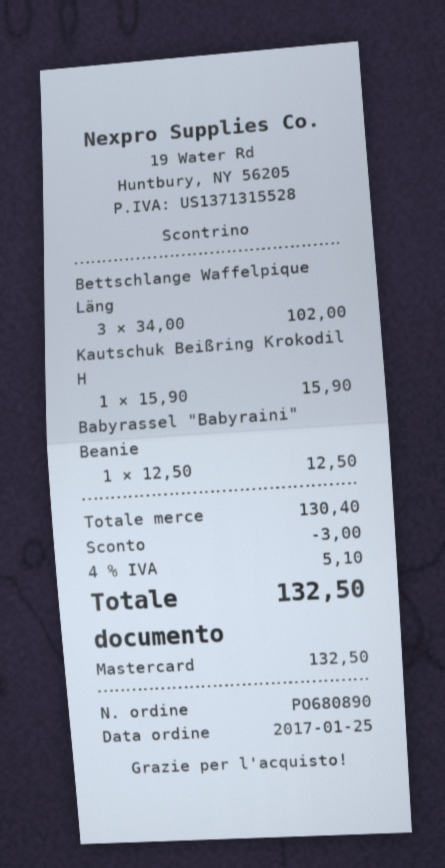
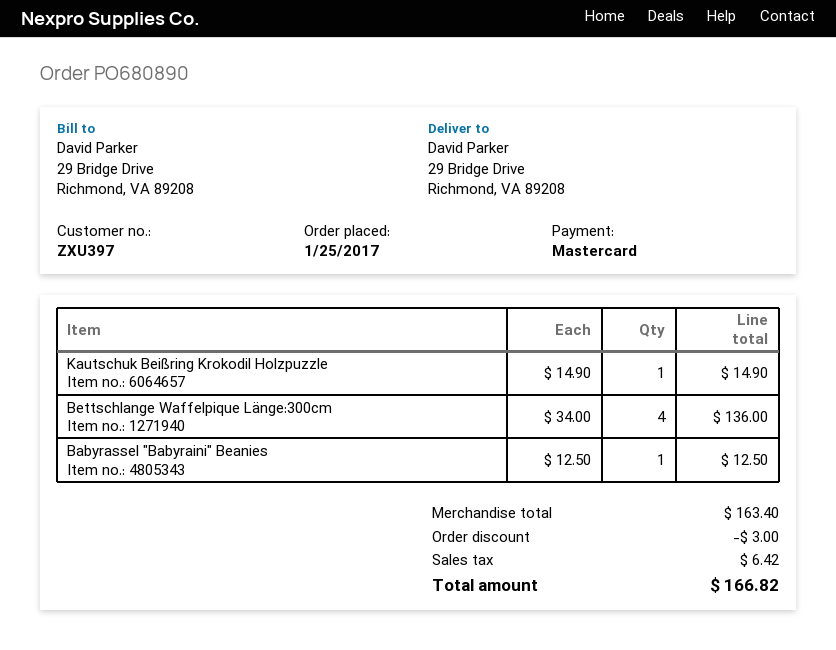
Bettschlange Waffelpique Läng: 3 x 34.00 = 102.00 -> 4 x 34.00 = 136.00
Kautschuk Beißring Krokodil H: 1 x 15.90 = 15.90 -> 1 x 14.90 = 14.90
subtotal: 130.40 -> 163.40
tax: 5.10 -> 6.42
total: 132.50 -> 166.82

